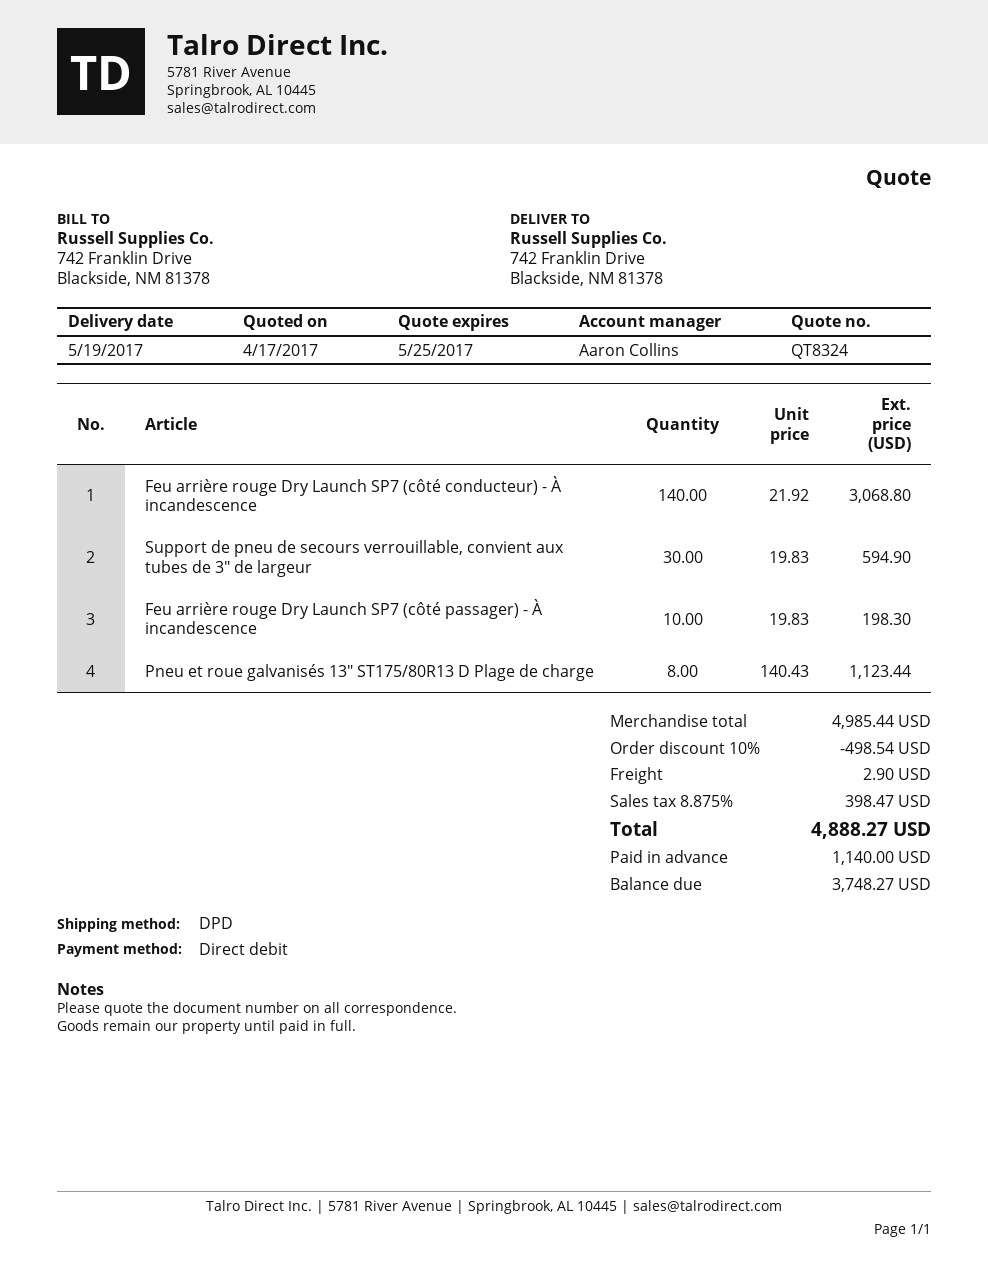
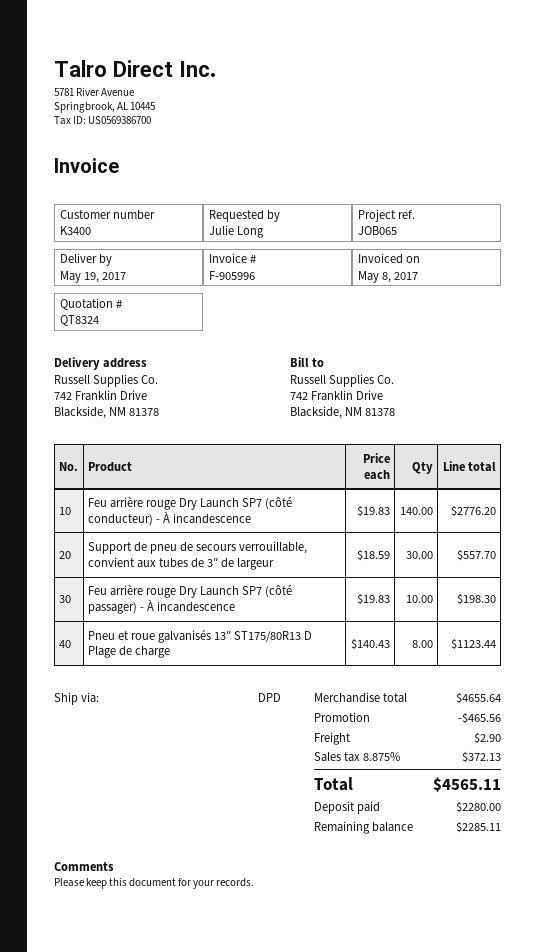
Feu arrière rouge Dry Launch SP7 (côté conducteur) - À incandescence: 140 x 21.92 = 3068.80 -> 140 x 19.83 = 2776.20
Support de pneu de secours verrouillable, convient aux tubes de 3″ de largeur: 30 x 19.83 = 594.90 -> 30 x 18.59 = 557.70
subtotal: 4985.44 -> 4655.64
discount: 498.54 -> 465.56
tax: 8.875% = 398.47 -> 8.875% = 372.13
total: 4888.27 -> 4565.11
deposit: 1140.00 -> 2280.00
balance: 3748.27 -> 2285.11

